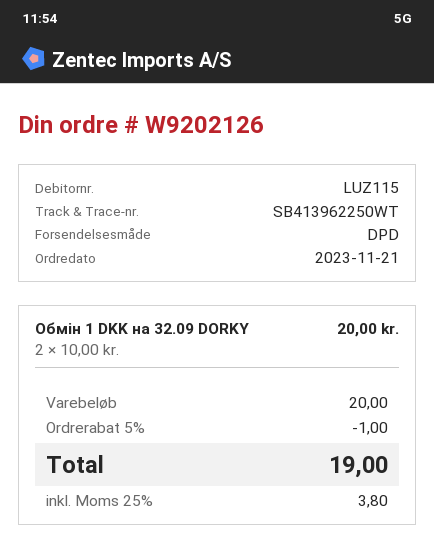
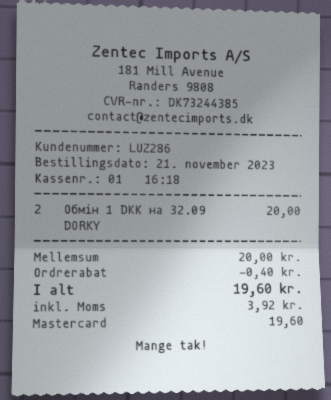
customer number: LUZ115 -> LUZ286
discount: 1.00 -> 0.40
tax: 3.80 -> 3.92
total: 19.00 -> 19.60

